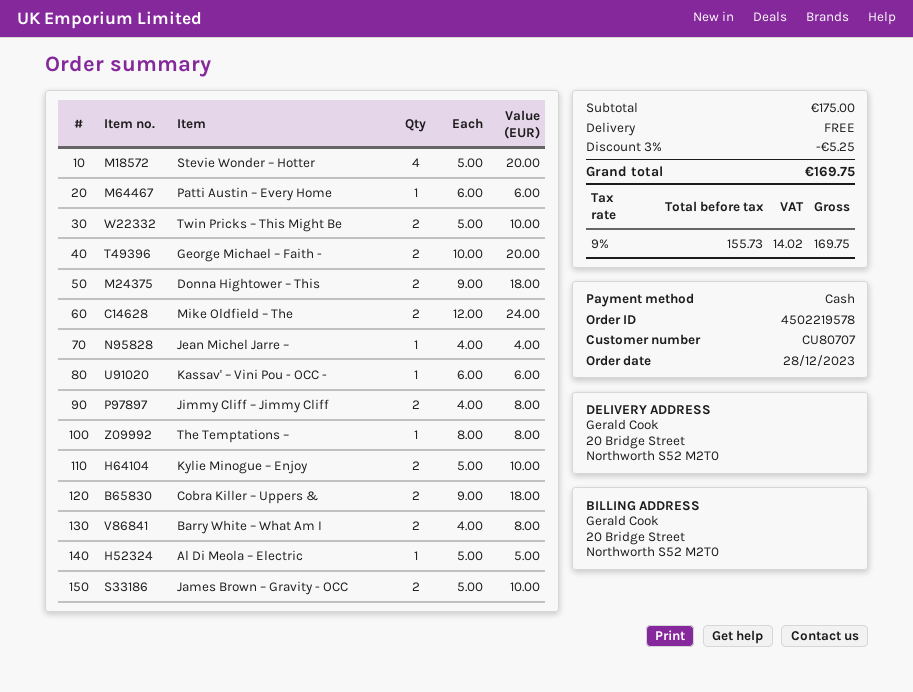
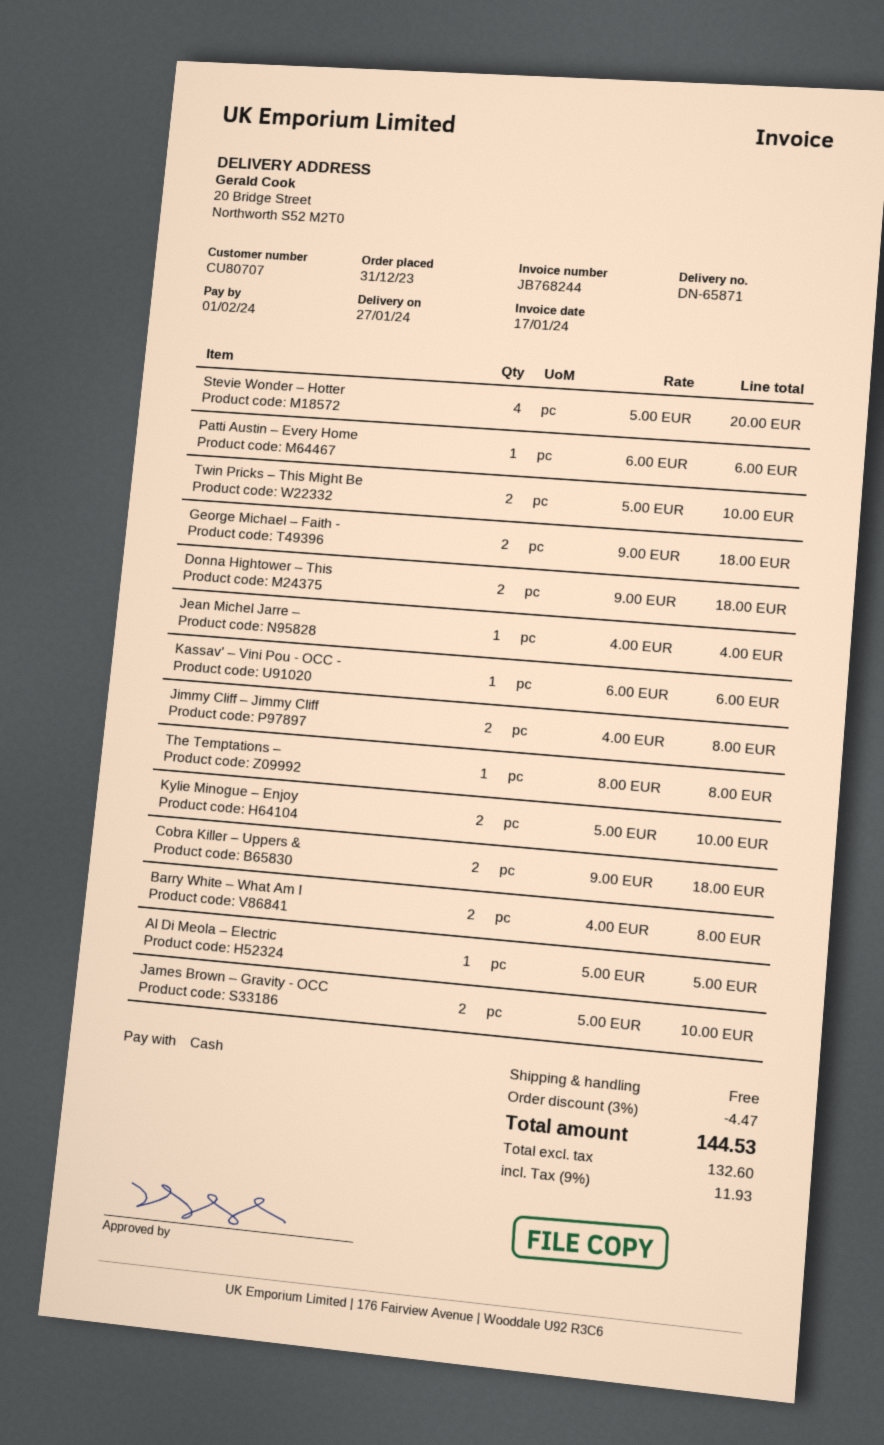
order date: 2023-12-28 -> 2023-12-31
George Michael – Faith -: 2 x 10.00 = 20.00 -> 2 x 9.00 = 18.00
Mike Oldfield – The: 2 x 12.00 = 24.00 -> none
discount: 3% = 5.25 -> 3% = 4.47
net: 155.73 -> 132.60
tax: 9% = 14.02 -> 9% = 11.93
total: 169.75 -> 144.53

